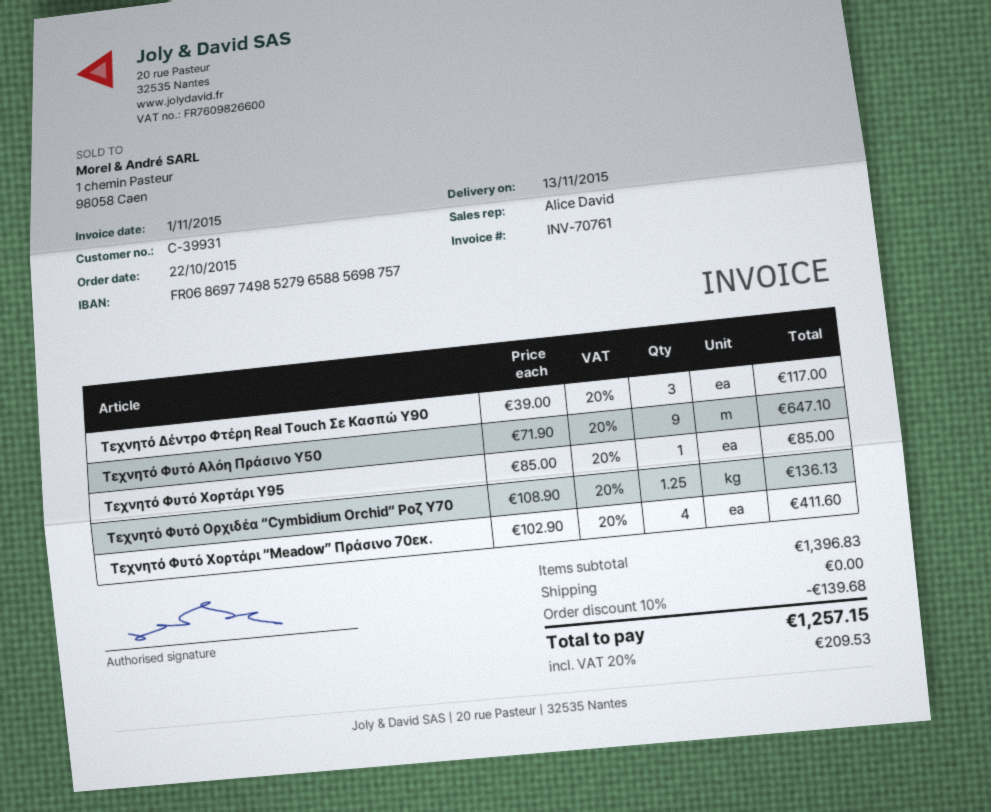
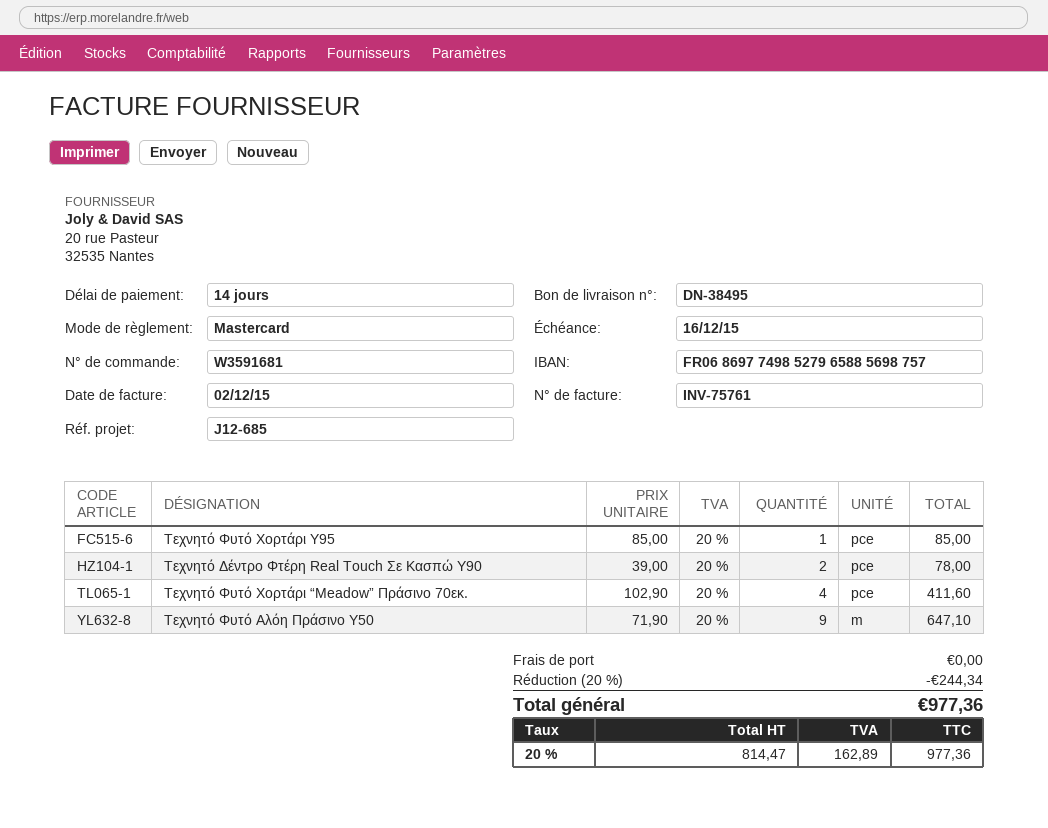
invoice number: INV-70761 -> INV-75761
invoice date: 2015-11-01 -> 2015-12-02
Τεχνητό Δέντρο Φτέρη Real Touch Σε Κασπώ Y90: 3 x 39.00 = 117.00 -> 2 x 39.00 = 78.00
Τεχνητό Φυτό Ορχιδέα “Cymbidium Orchid” Ροζ Υ70: 1.25 x 108.90 = 136.13 -> none
discount: 10% = 139.68 -> 20% = 244.34
tax: 20% = 209.53 -> 20% = 162.89
total: 1257.15 -> 977.36

